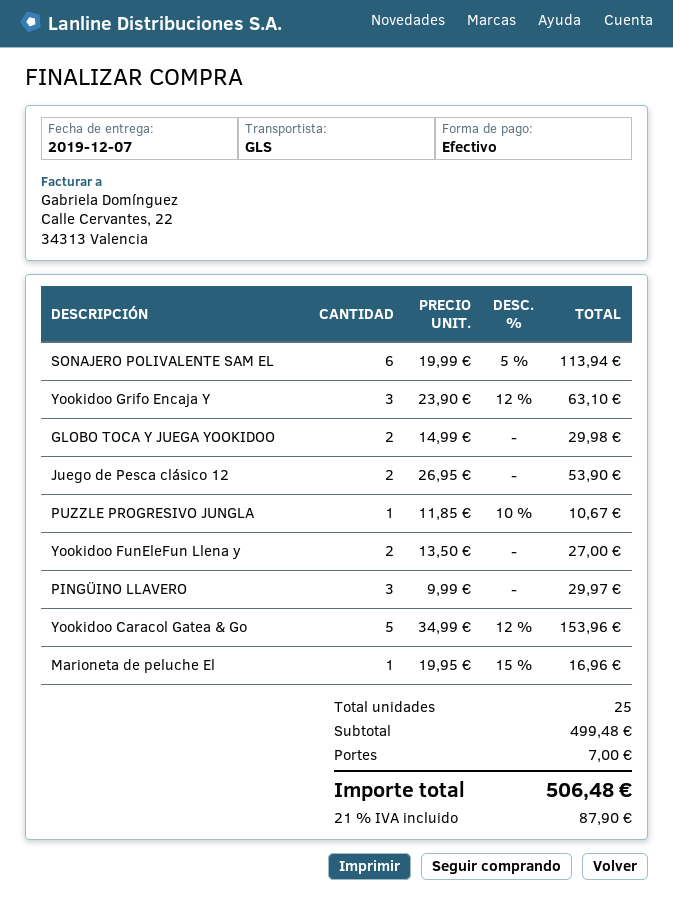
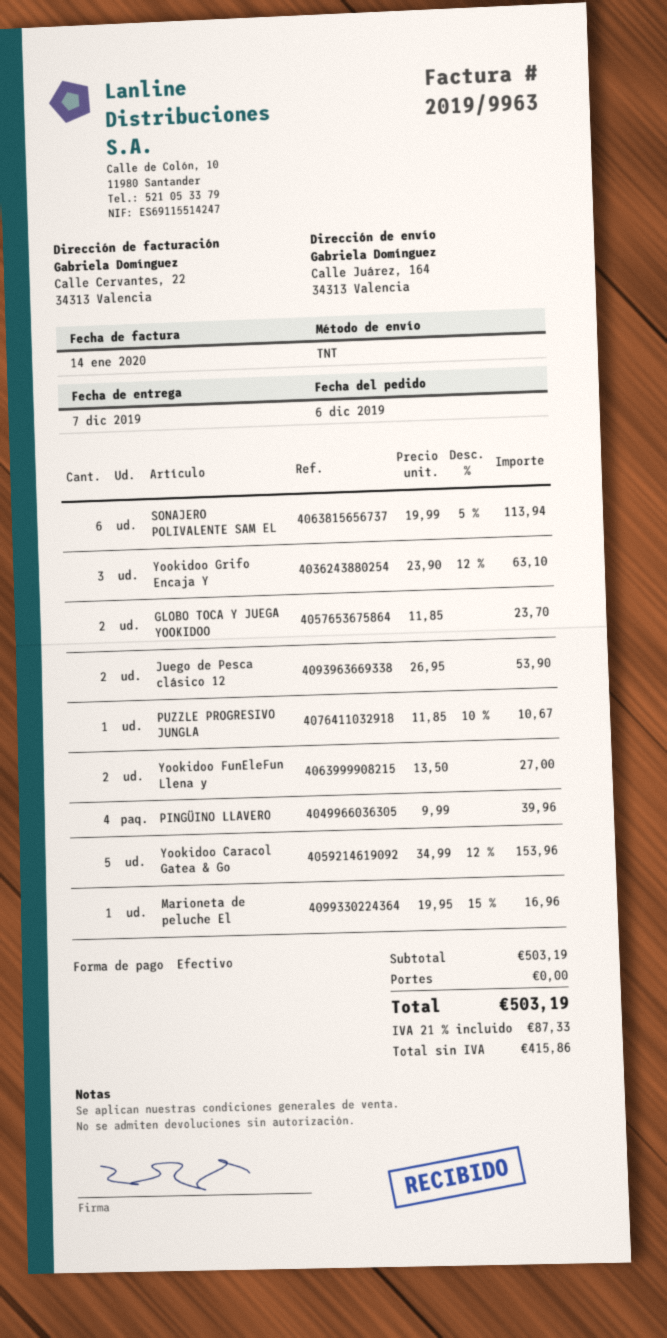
shipping method: GLS -> TNT
GLOBO TOCA Y JUEGA YOOKIDOO: 2 x 14.99 = 29.98 -> 2 x 11.85 = 23.70
PINGÜINO LLAVERO: 3 x 9.99 = 29.97 -> 4 x 9.99 = 39.96
subtotal: 499.48 -> 503.19
shipping: 7.00 -> 0.00
tax: 21% = 87.90 -> 21% = 87.33
total: 506.48 -> 503.19

